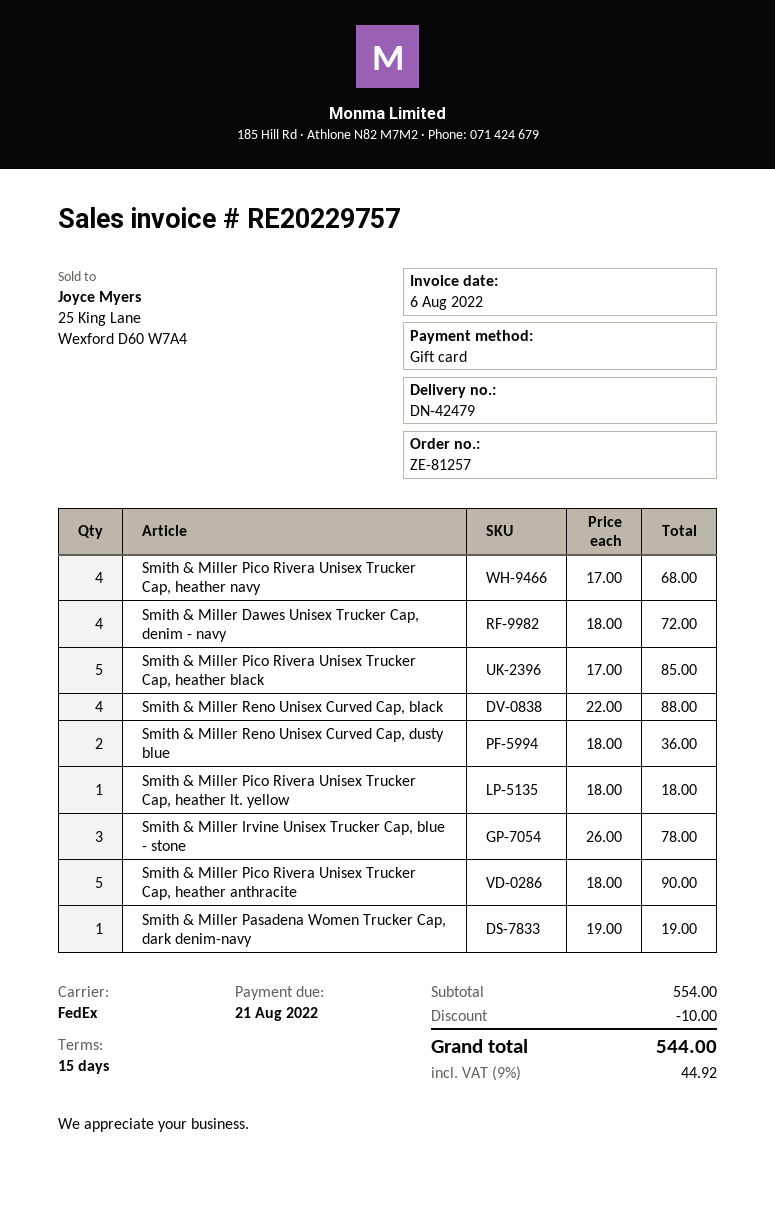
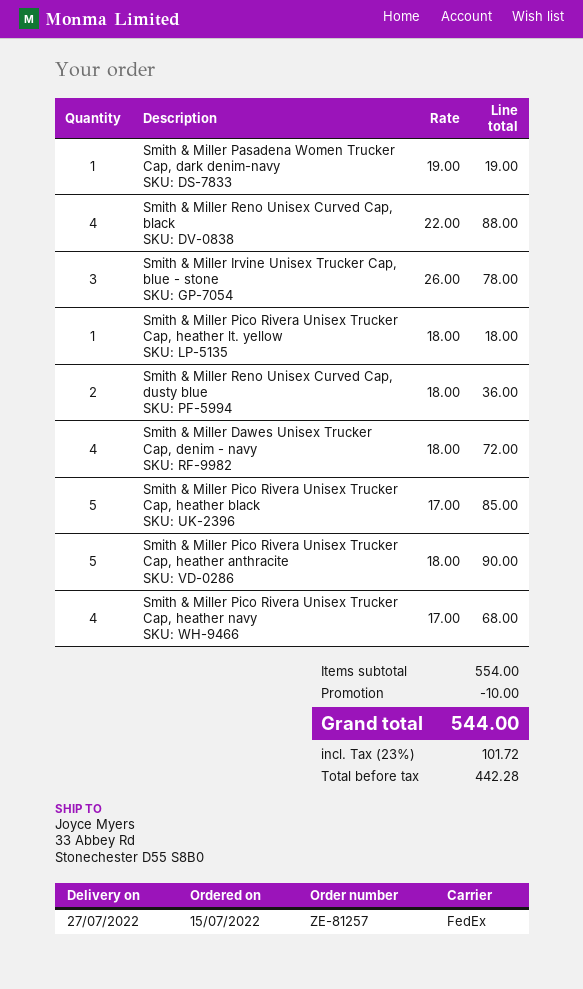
tax: 9% = 44.92 -> 23% = 101.72

